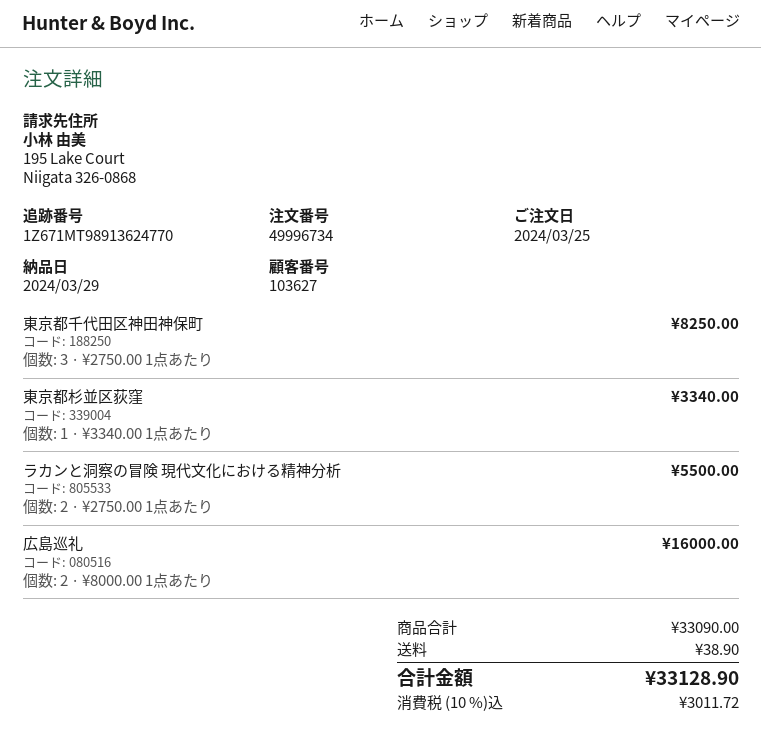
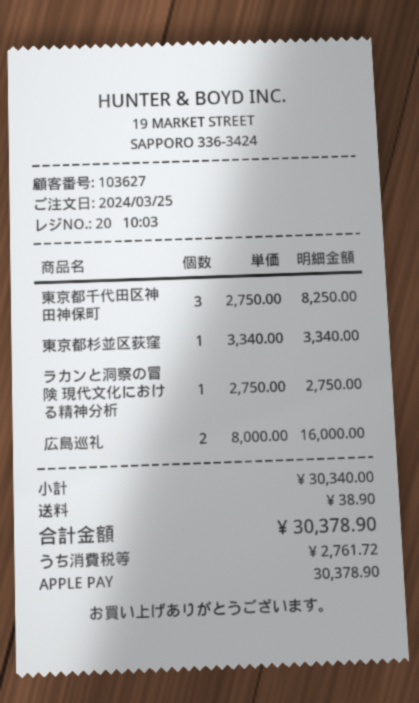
ラカンと洞察の冒険 現代文化における精神分析: 2 x 2750.00 = 5500.00 -> 1 x 2750.00 = 2750.00
subtotal: 33090.00 -> 30340.00
tax: 3011.72 -> 2761.72
total: 33128.90 -> 30378.90

